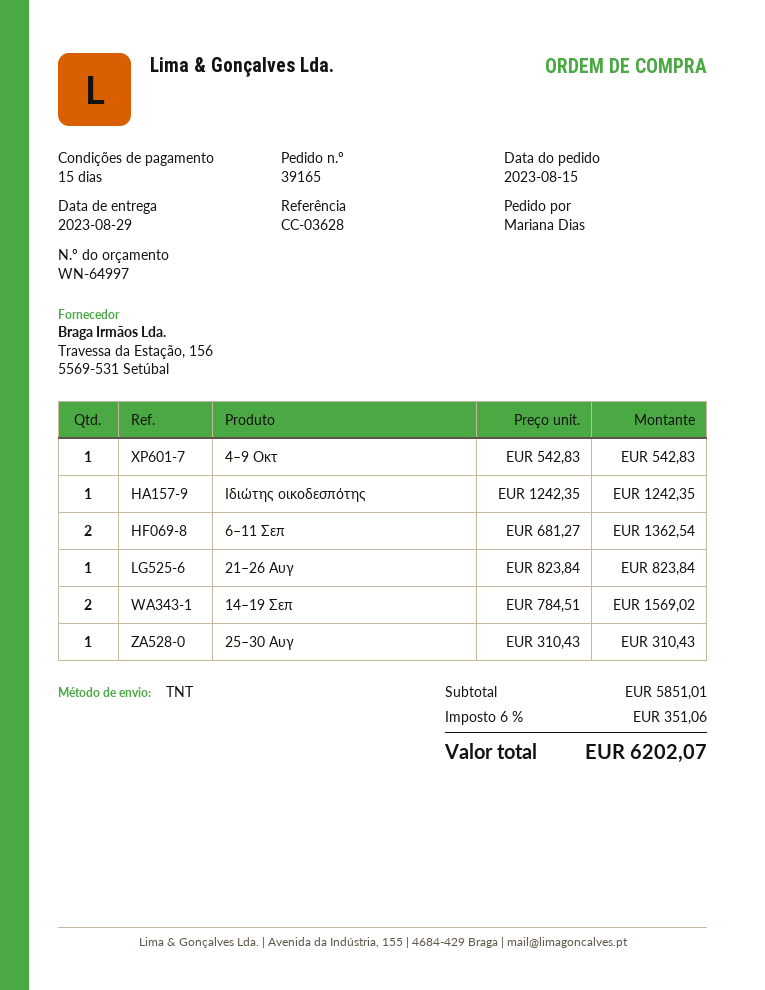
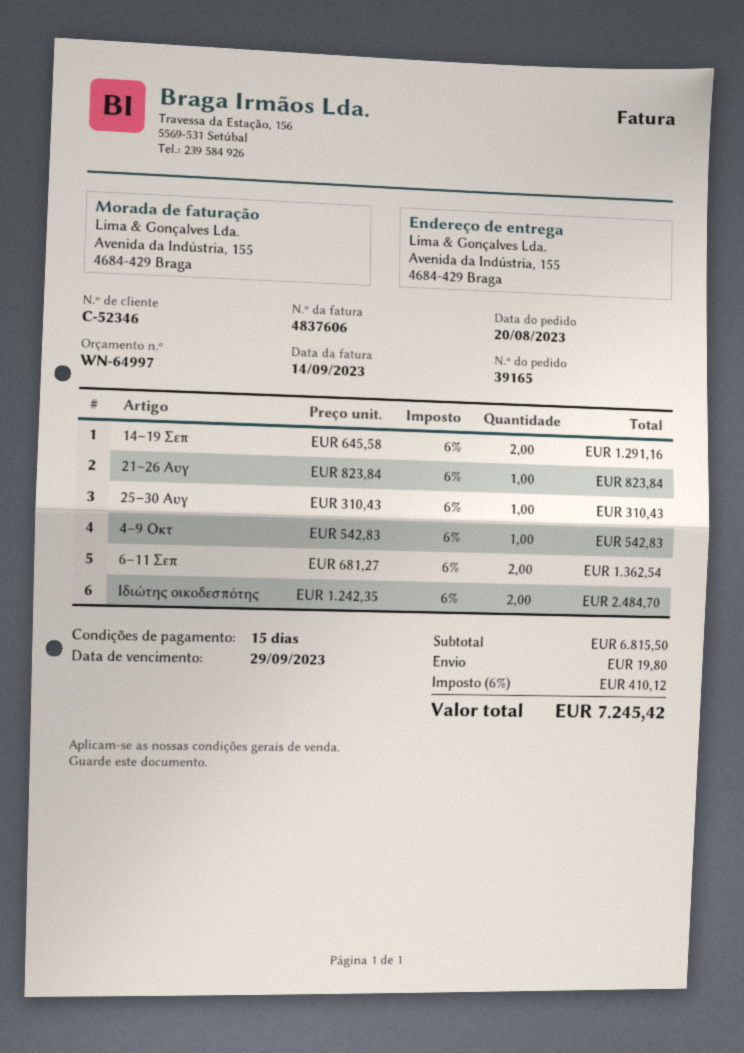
order date: 2023-08-15 -> 2023-08-20
Ιδιώτης οικοδεσπότης: 1 x 1242.35 = 1242.35 -> 2 x 1242.35 = 2484.70
14–19 Σεπ: 2 x 784.51 = 1569.02 -> 2 x 645.58 = 1291.16
subtotal: 5851.01 -> 6815.50
shipping: none -> 19.80
tax: 6% = 351.06 -> 6% = 410.12
total: 6202.07 -> 7245.42

